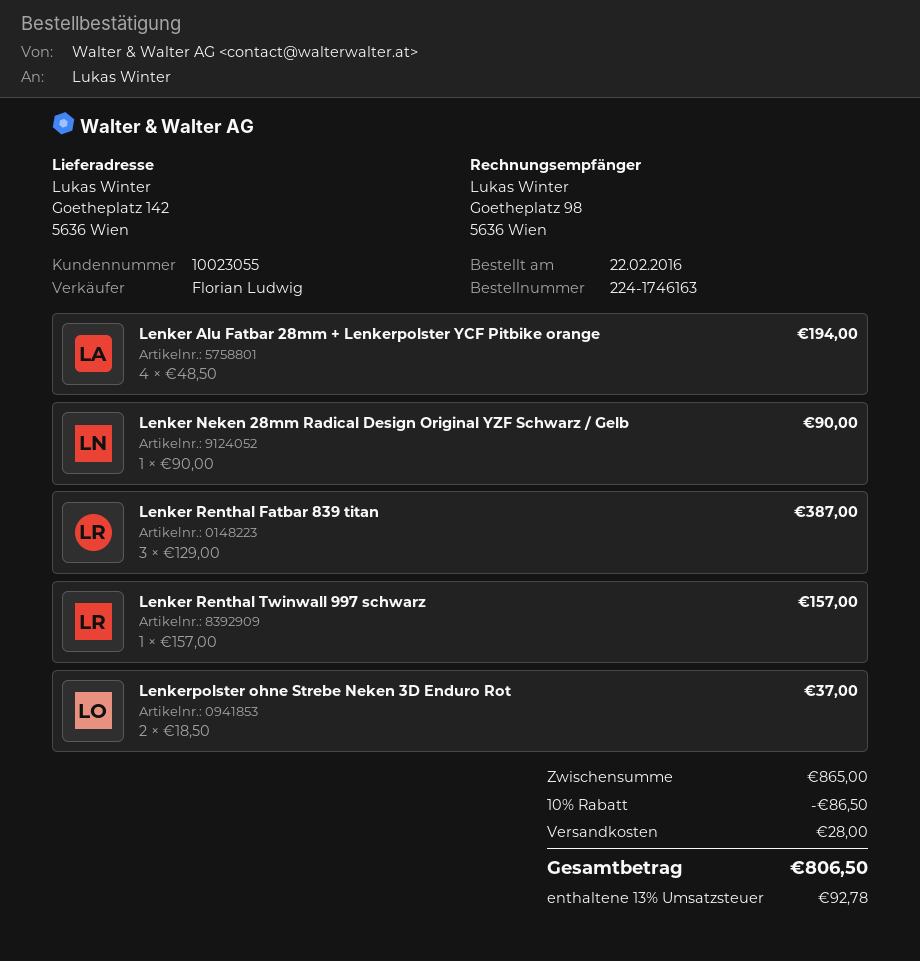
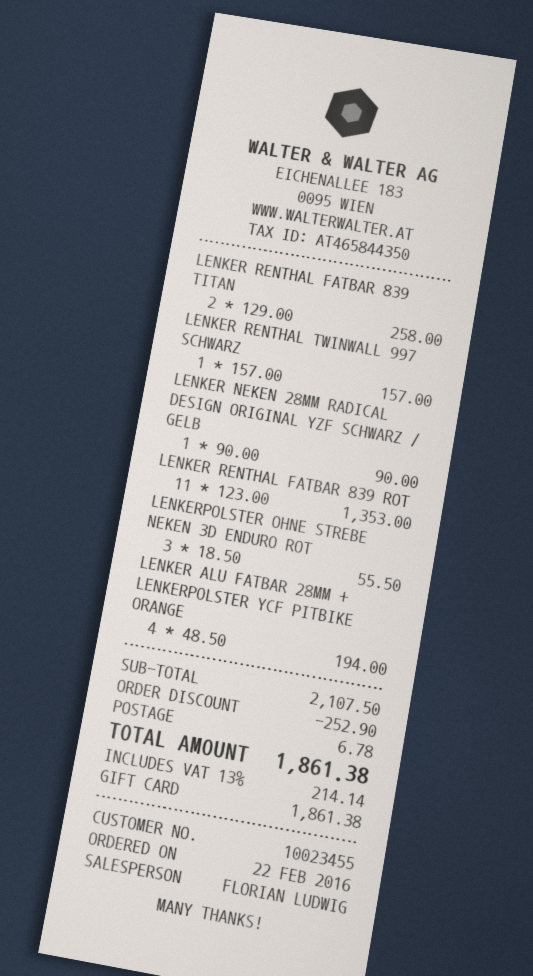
customer number: 10023055 -> 10023455
Lenker Renthal Fatbar 839 titan: 3 x 129.00 = 387.00 -> 2 x 129.00 = 258.00
Lenkerpolster ohne Strebe Neken 3D Enduro Rot: 2 x 18.50 = 37.00 -> 3 x 18.50 = 55.50
LENKER RENTHAL FATBAR 839 ROT: none -> 11 x 123.00 = 1353.00
subtotal: 865.00 -> 2107.50
discount: 86.50 -> 252.90
shipping: 28.00 -> 6.78
tax: 13% = 92.78 -> 13% = 214.14
total: 806.50 -> 1861.38

